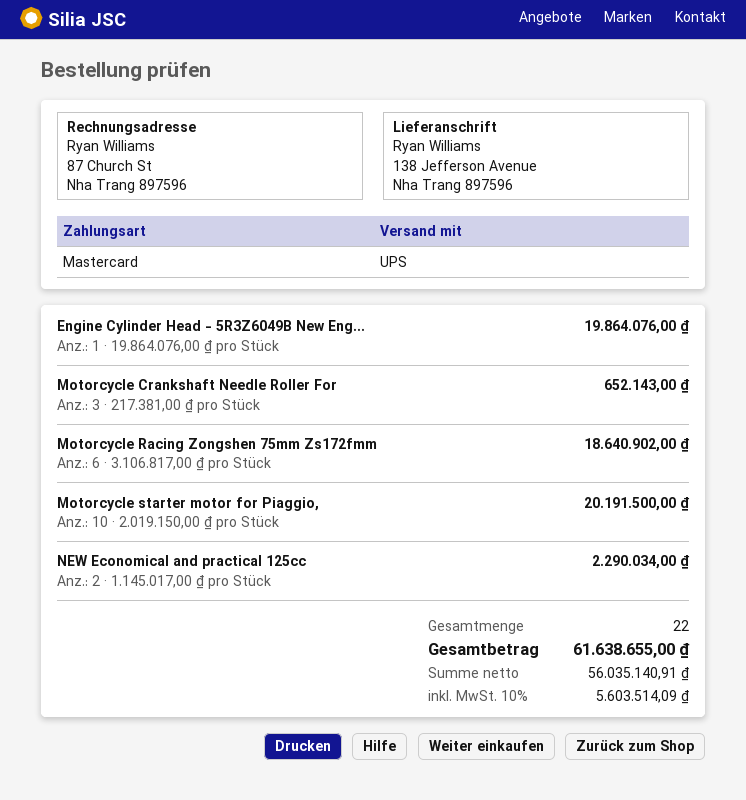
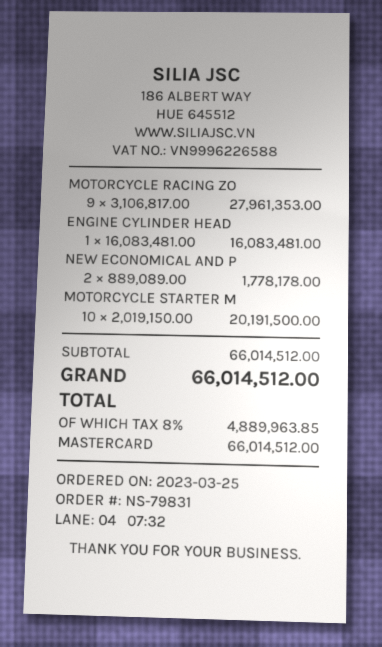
Engine Cylinder Head - 5R3Z6049B New Eng...: 1 x 19864076.00 = 19864076.00 -> 1 x 16083481.00 = 16083481.00
Motorcycle Crankshaft Needle Roller For: 3 x 217381.00 = 652143.00 -> none
Motorcycle Racing Zongshen 75mm Zs172fmm: 6 x 3106817.00 = 18640902.00 -> 9 x 3106817.00 = 27961353.00
NEW Economical and practical 125cc: 2 x 1145017.00 = 2290034.00 -> 2 x 889089.00 = 1778178.00
tax: 10% = 5603514.09 -> 8% = 4889963.85
total: 61638655.00 -> 66014512.00

